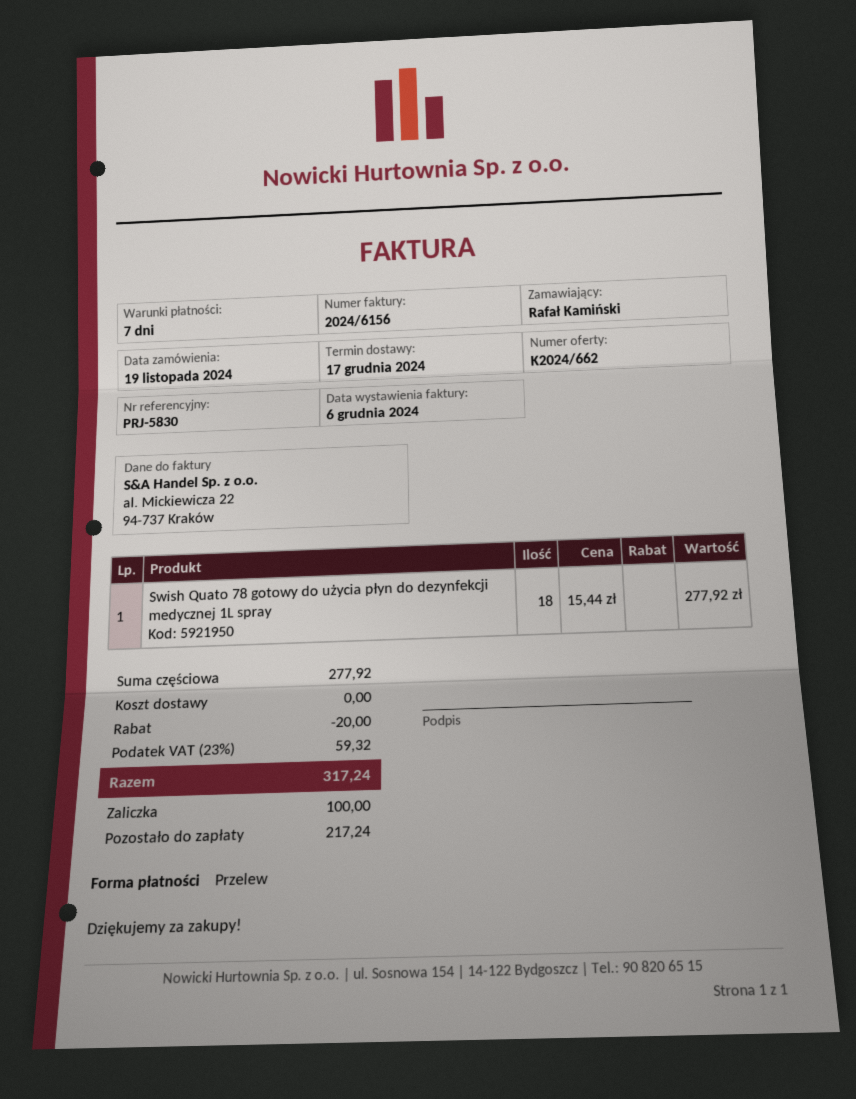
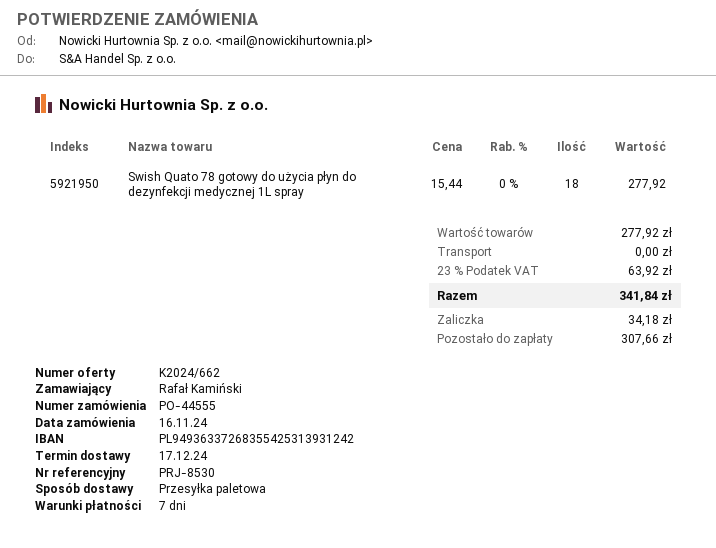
order date: 2024-11-19 -> 2024-11-16
reference: PRJ-5830 -> PRJ-8530
discount: 20.00 -> none
tax: 23% = 59.32 -> 23% = 63.92
total: 317.24 -> 341.84
deposit: 100.00 -> 34.18
balance: 217.24 -> 307.66

